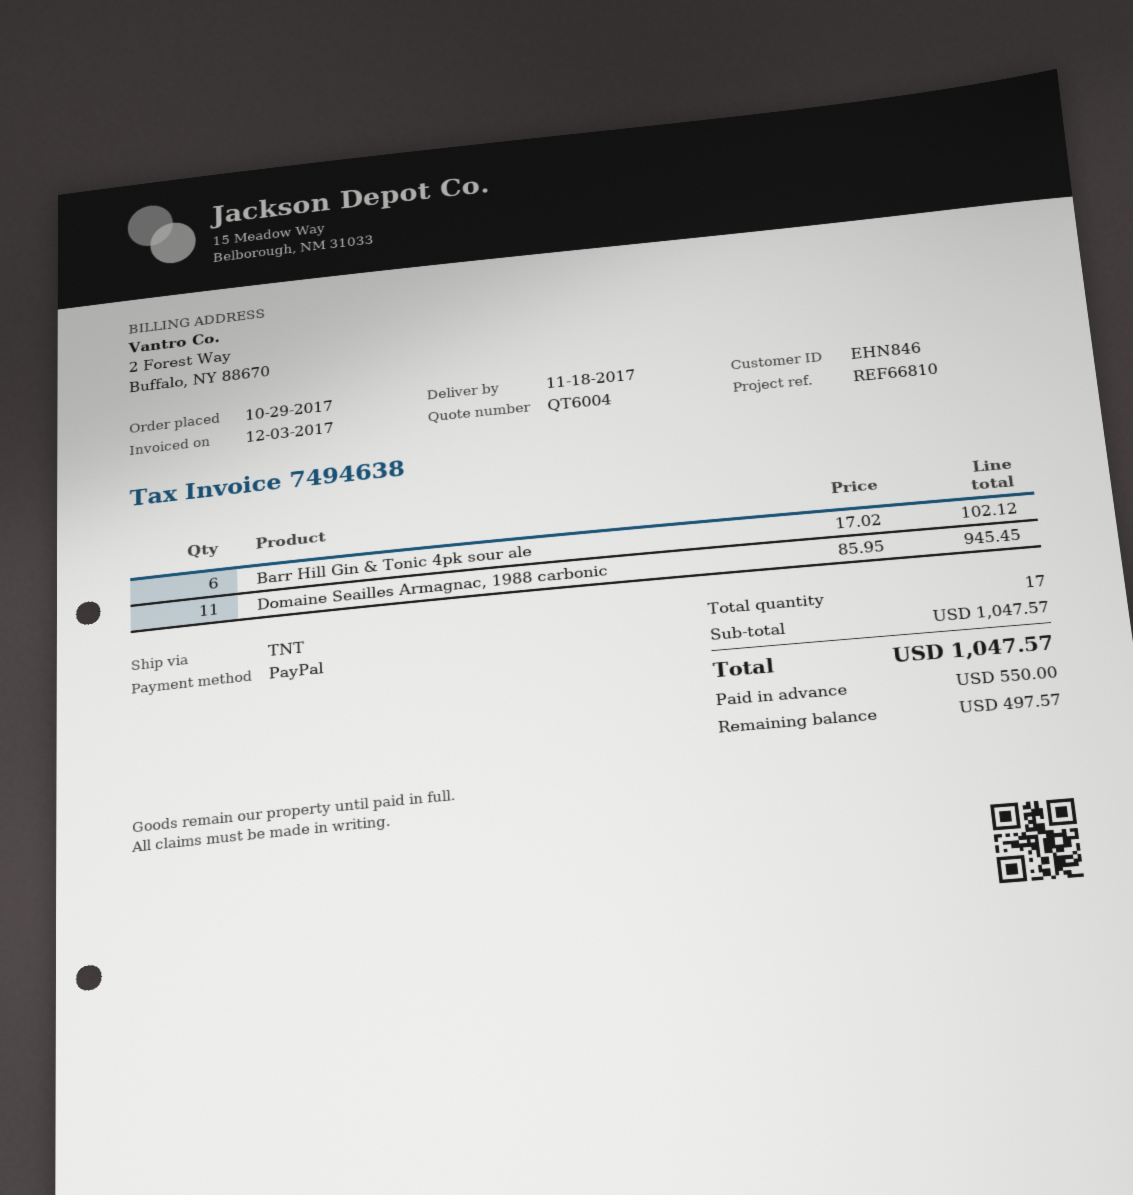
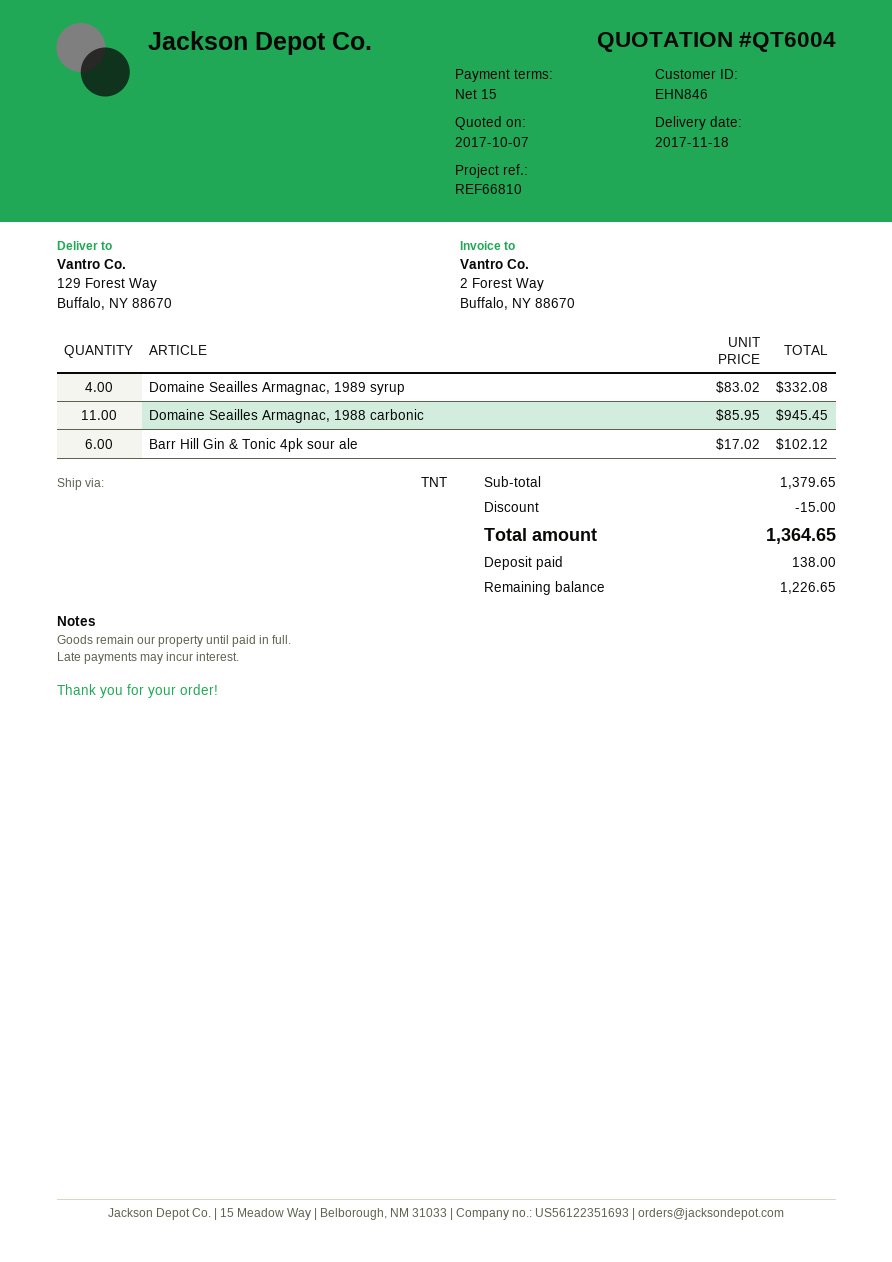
Domaine Seailles Armagnac, 1989 syrup: none -> 4 x 83.02 = 332.08
subtotal: 1047.57 -> 1379.65
discount: none -> 15.00
total: 1047.57 -> 1364.65
deposit: 550.00 -> 138.00
balance: 497.57 -> 1226.65

